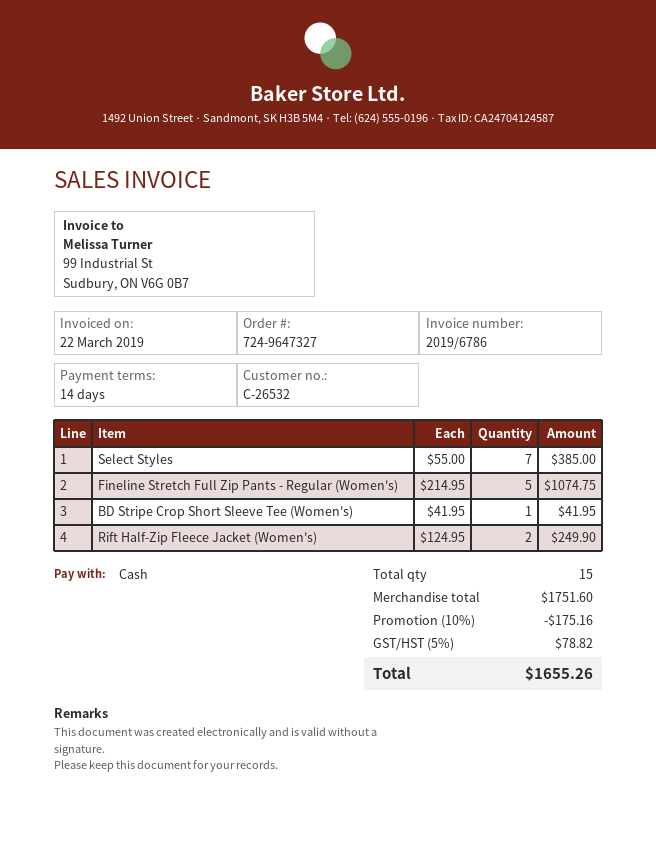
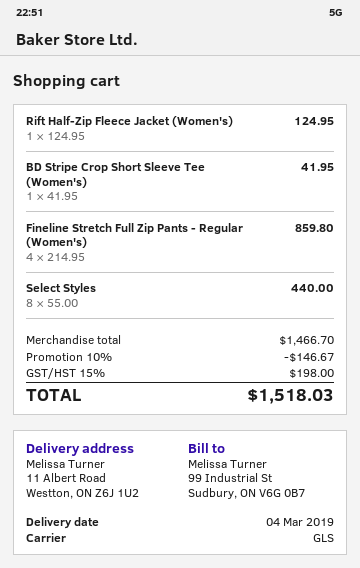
Select Styles: 7 x 55.00 = 385.00 -> 8 x 55.00 = 440.00
Fineline Stretch Full Zip Pants - Regular (Women's): 5 x 214.95 = 1074.75 -> 4 x 214.95 = 859.80
Rift Half-Zip Fleece Jacket (Women's): 2 x 124.95 = 249.90 -> 1 x 124.95 = 124.95
subtotal: 1751.60 -> 1466.70
discount: 10% = 175.16 -> 10% = 146.67
tax: 5% = 78.82 -> 15% = 198.00
total: 1655.26 -> 1518.03

